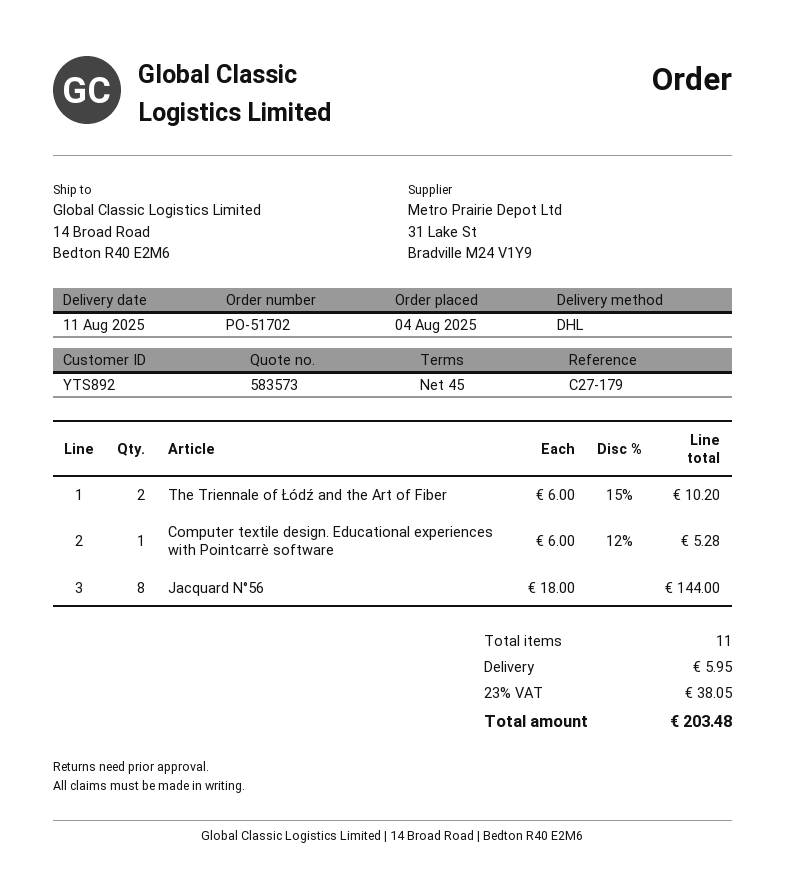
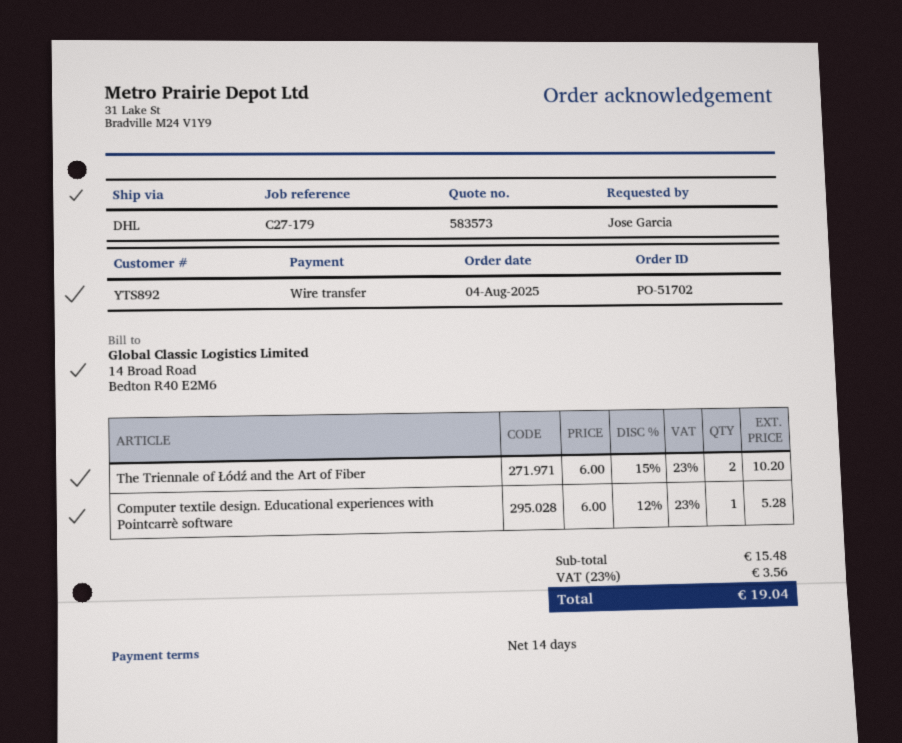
payment terms: 45 days -> 14 days
Jacquard N°56: 8 x 18.00 = 144.00 -> none
shipping: 5.95 -> none
tax: 23% = 38.05 -> 23% = 3.56
total: 203.48 -> 19.04

